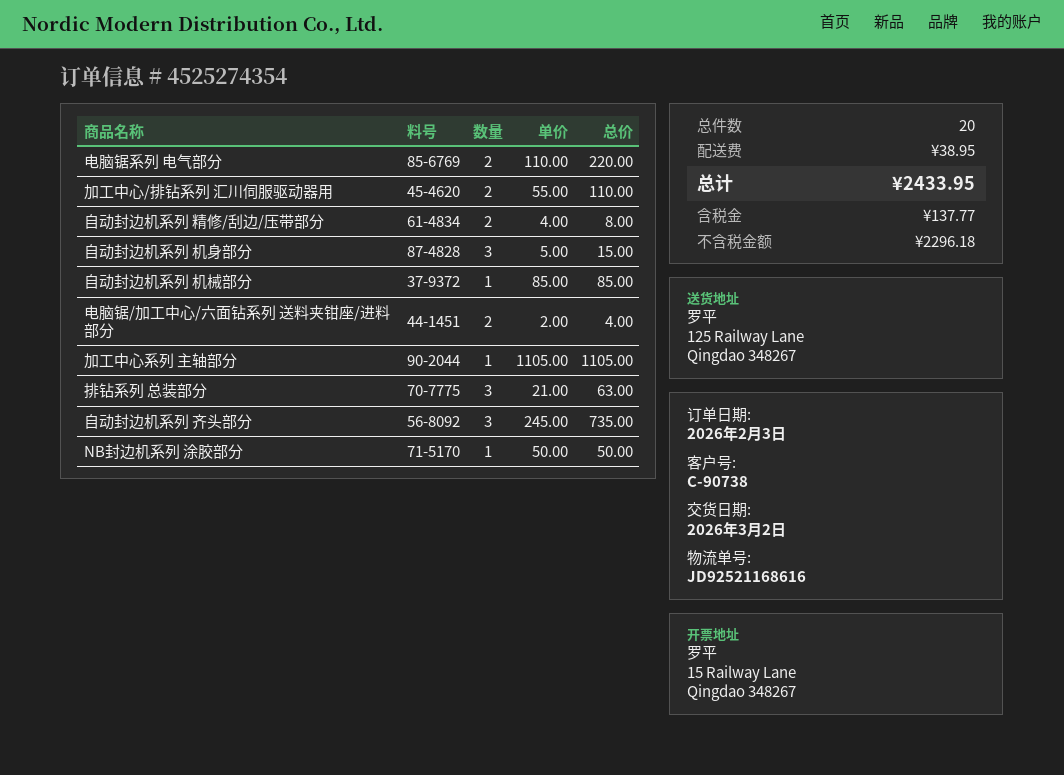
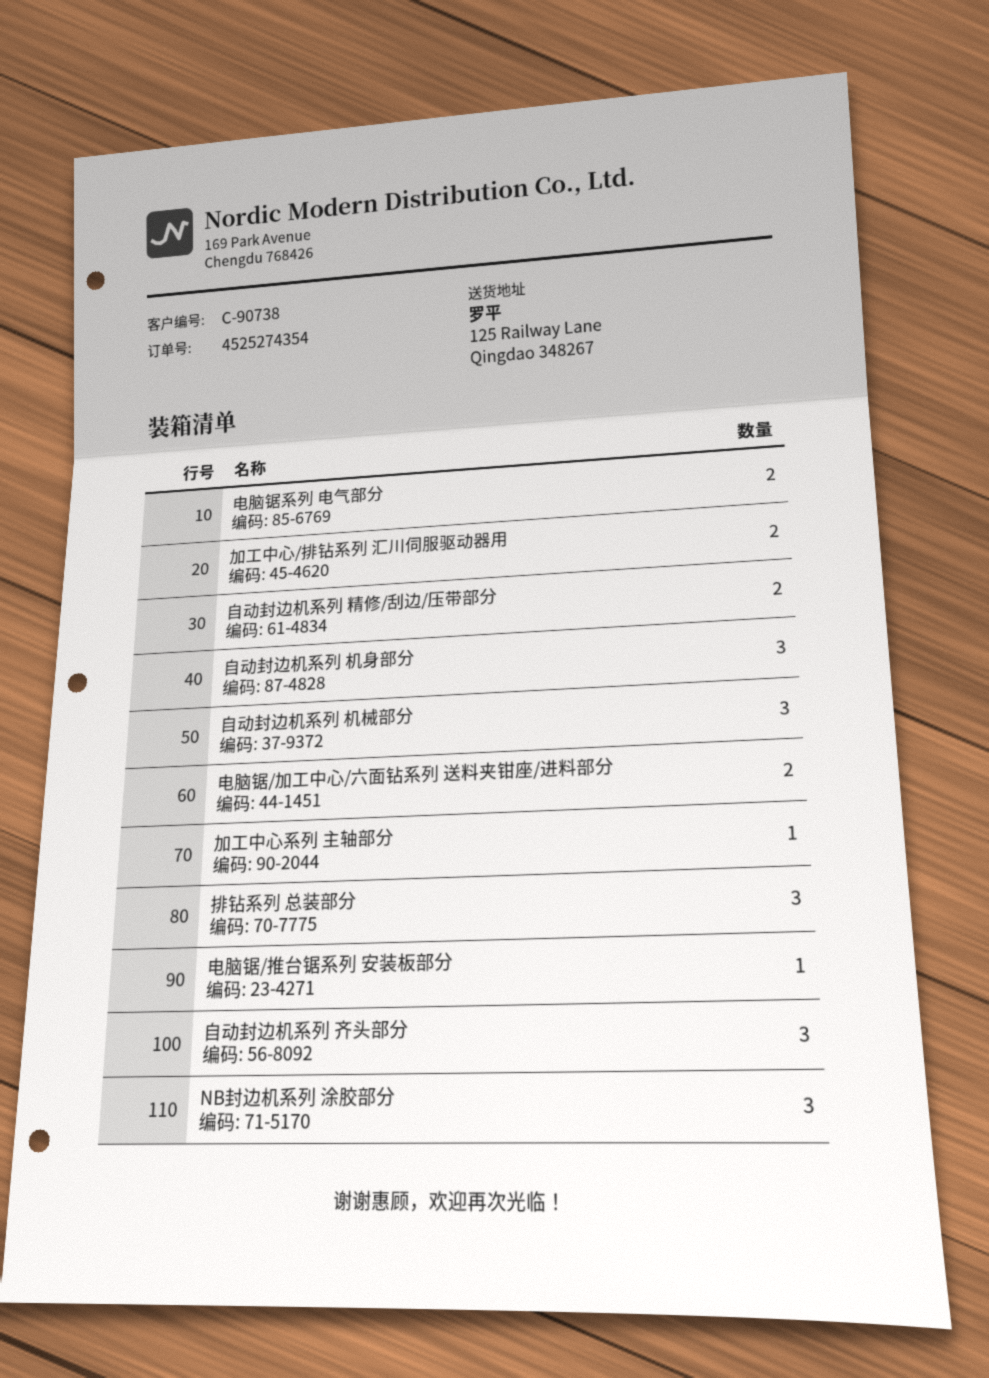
自动封边机系列 机械部分: 1 -> 3
NB封边机系列 涂胶部分: 1 -> 3
电脑锯/推台锯系列 安装板部分: none -> 1

